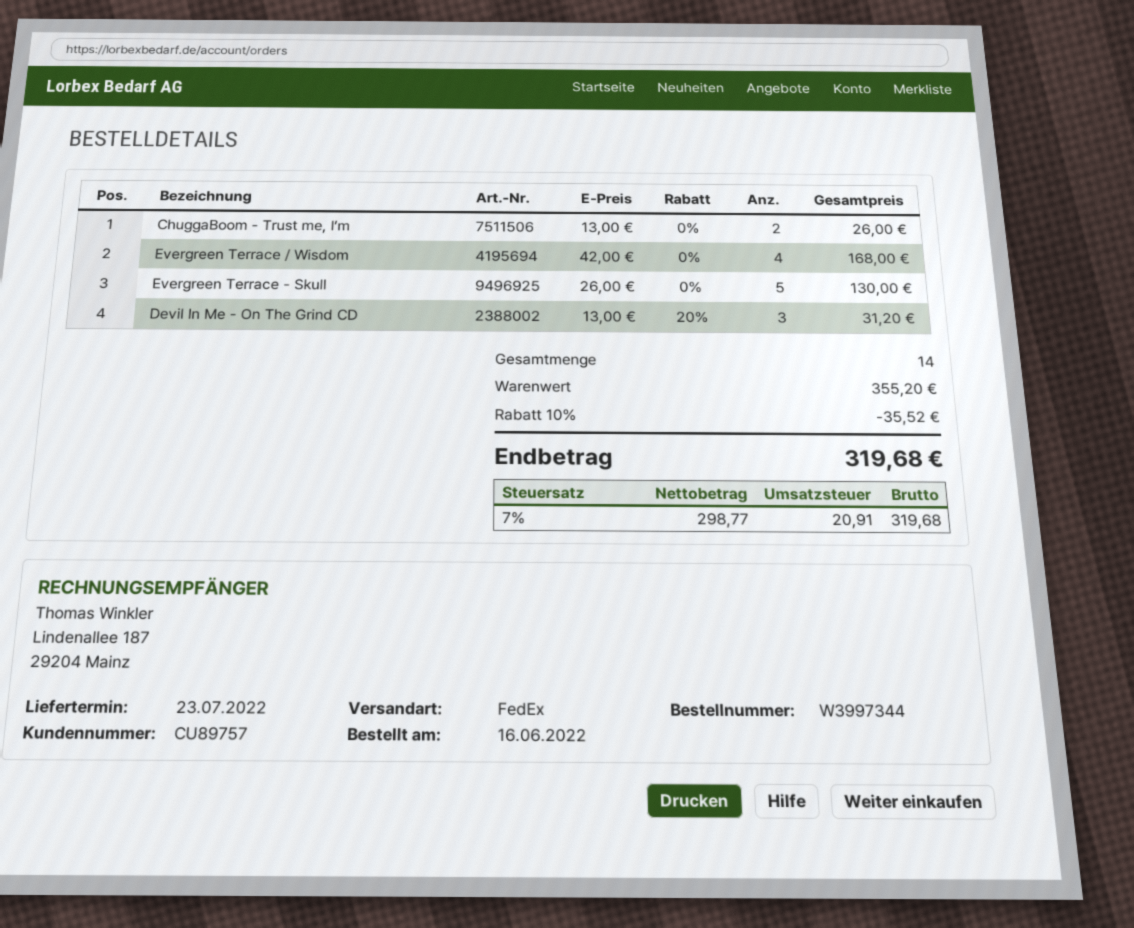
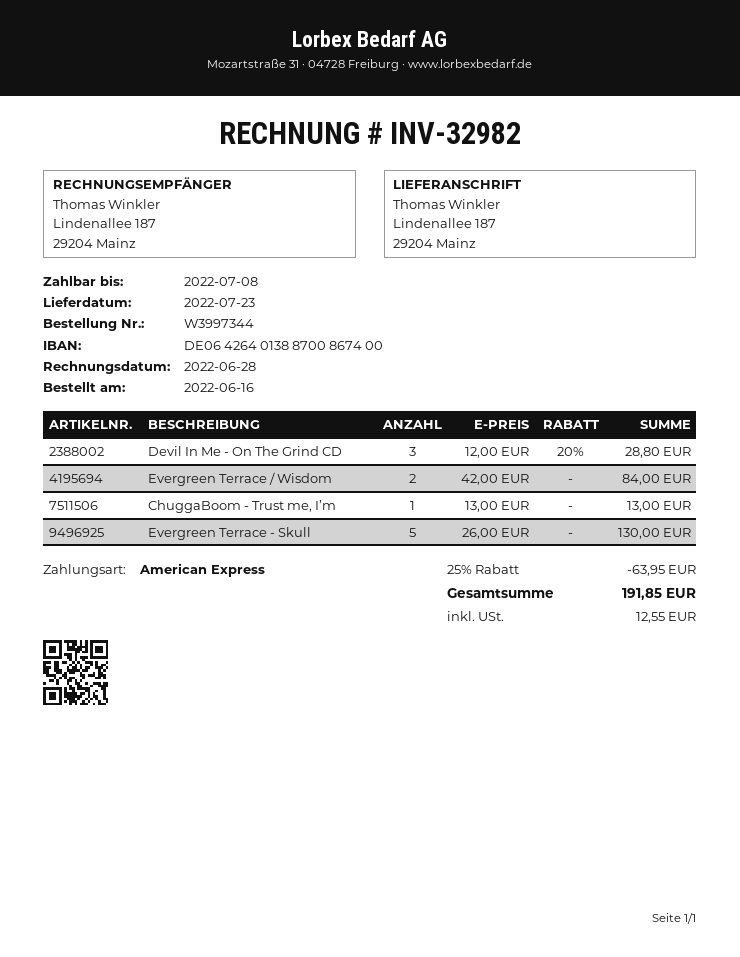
ChuggaBoom - Trust me, I’m: 2 x 13.00 = 26.00 -> 1 x 13.00 = 13.00
Evergreen Terrace / Wisdom: 4 x 42.00 = 168.00 -> 2 x 42.00 = 84.00
Devil In Me - On The Grind CD: 3 x 13.00 - 20% = 31.20 -> 3 x 12.00 - 20% = 28.80
discount: 10% = 35.52 -> 25% = 63.95
tax: 20.91 -> 12.55
total: 319.68 -> 191.85

